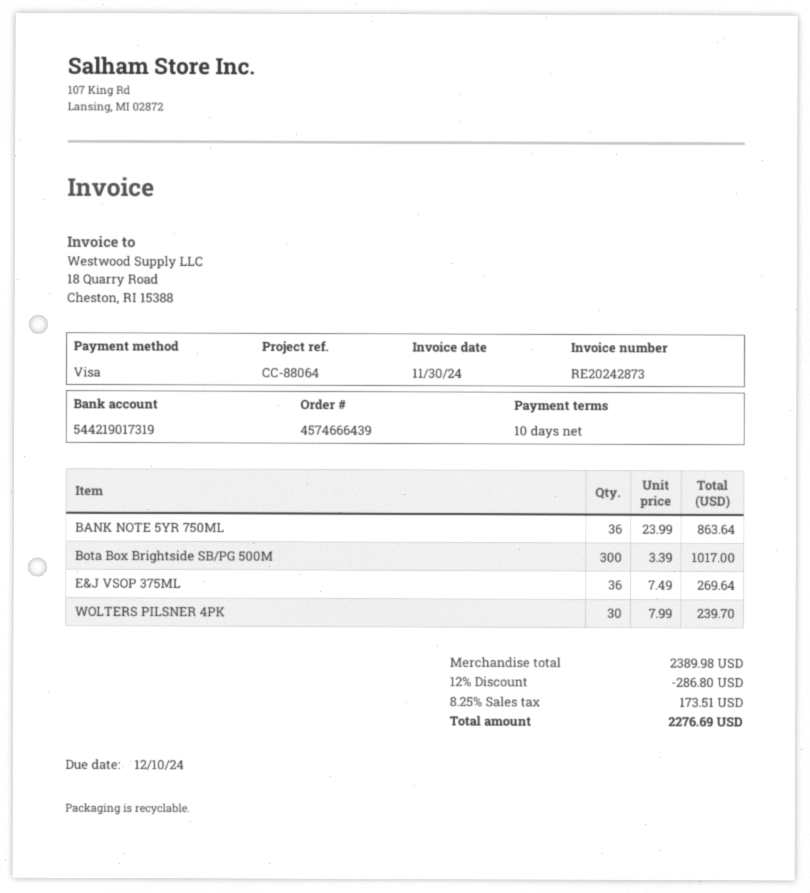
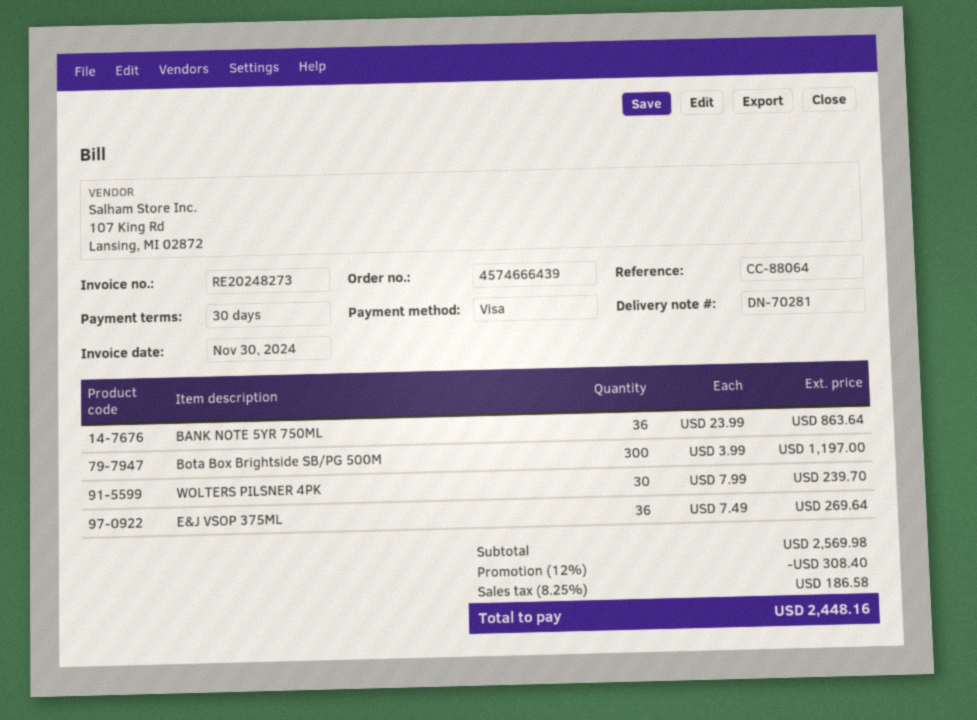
invoice number: RE20242873 -> RE20248273
payment terms: 10 days -> 30 days
Bota Box Brightside SB/PG 500M: 300 x 3.39 = 1017.00 -> 300 x 3.99 = 1197.00
subtotal: 2389.98 -> 2569.98
discount: 12% = 286.80 -> 12% = 308.40
tax: 8.25% = 173.51 -> 8.25% = 186.58
total: 2276.69 -> 2448.16

